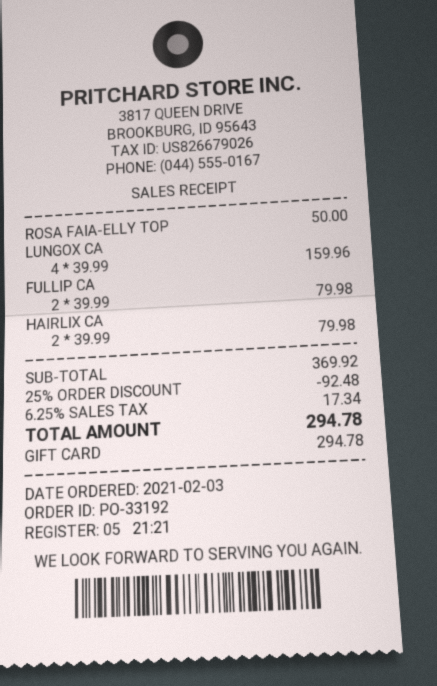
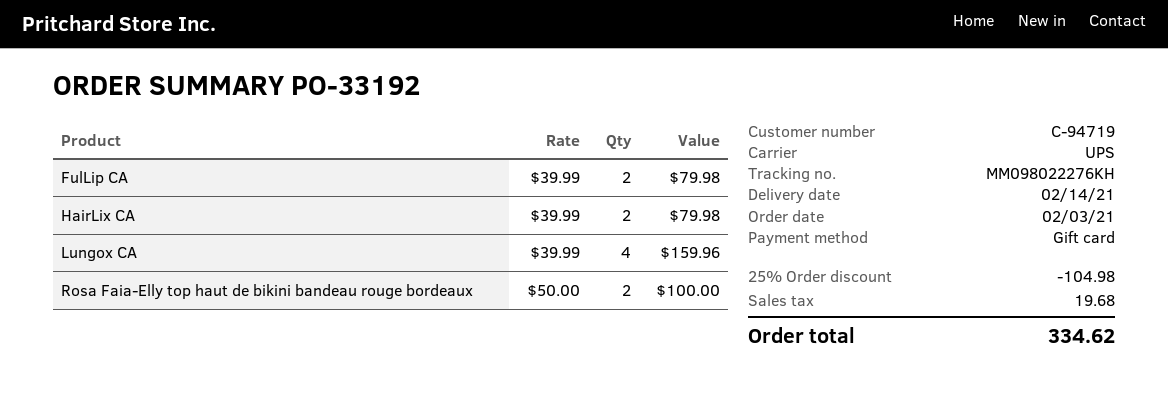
ROSA FAIA-ELLY TOP: 1 x 50.00 = 50.00 -> 2 x 50.00 = 100.00
discount: 25% = 92.48 -> 25% = 104.98
tax: 17.34 -> 19.68
total: 294.78 -> 334.62

